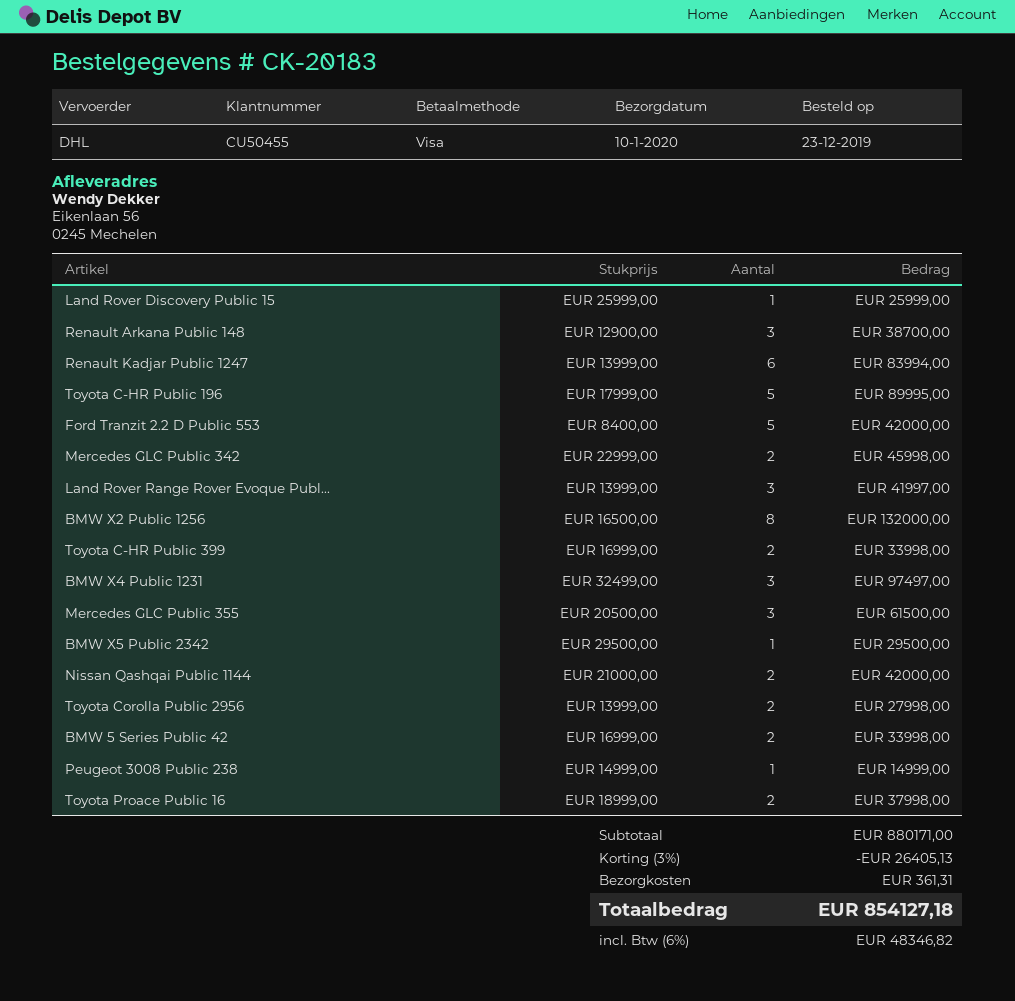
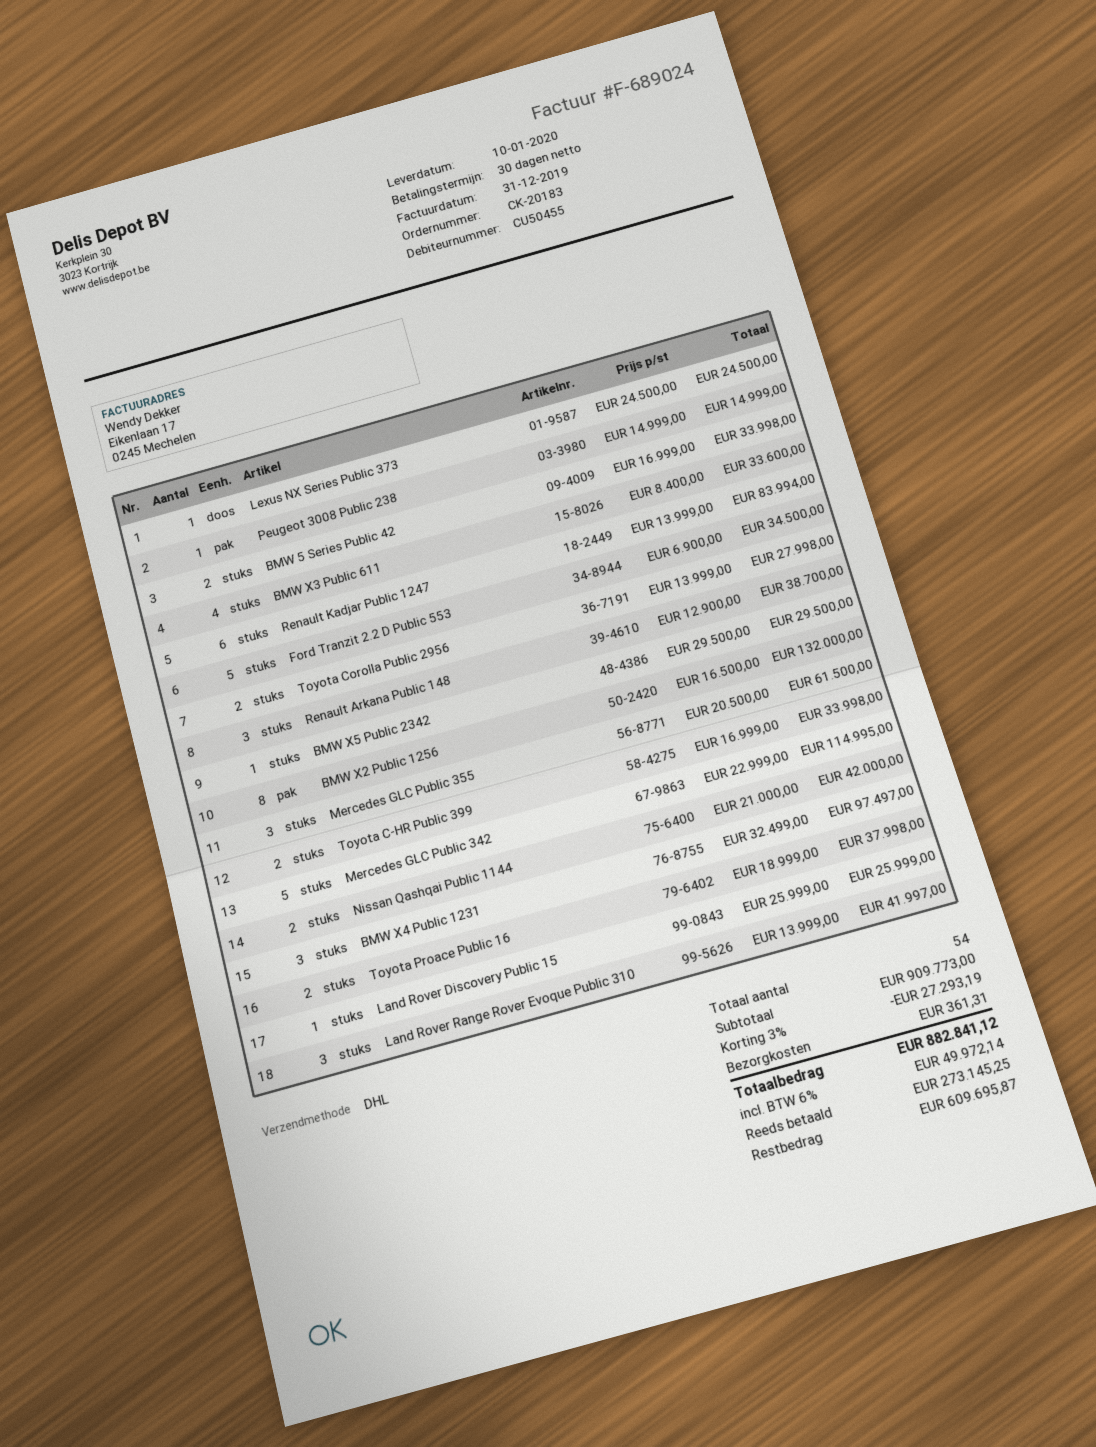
Toyota C-HR Public 196: 5 x 17999.00 = 89995.00 -> none
Ford Tranzit 2.2 D Public 553: 5 x 8400.00 = 42000.00 -> 5 x 6900.00 = 34500.00
Mercedes GLC Public 342: 2 x 22999.00 = 45998.00 -> 5 x 22999.00 = 114995.00
Lexus NX Series Public 373: none -> 1 x 24500.00 = 24500.00
BMW X3 Public 611: none -> 4 x 8400.00 = 33600.00
subtotal: 880171.00 -> 909773.00
discount: 3% = 26405.13 -> 3% = 27293.19
tax: 6% = 48346.82 -> 6% = 49972.14
total: 854127.18 -> 882841.12

